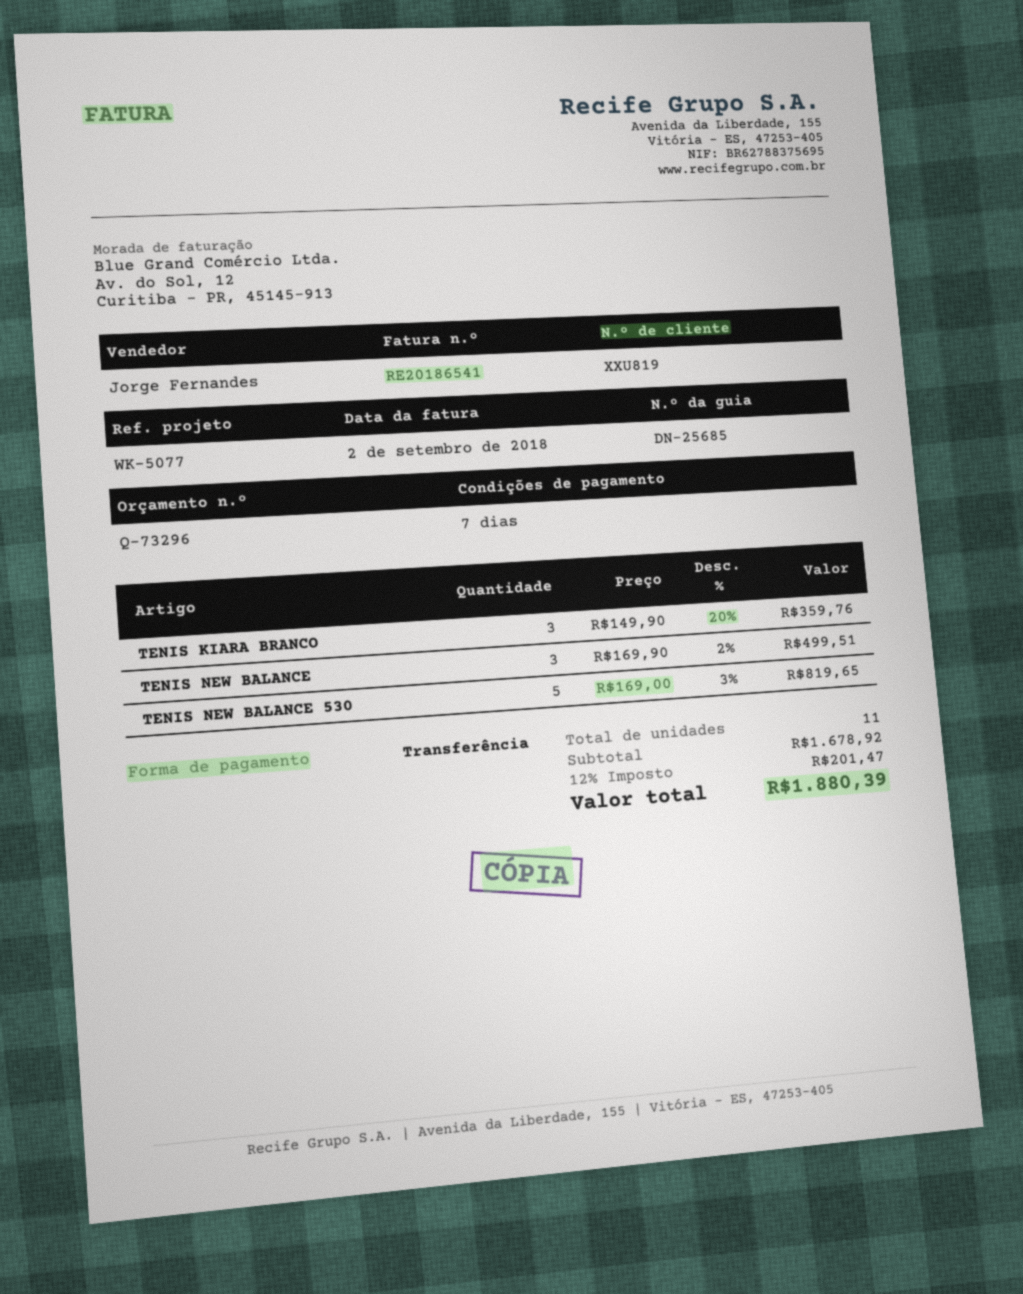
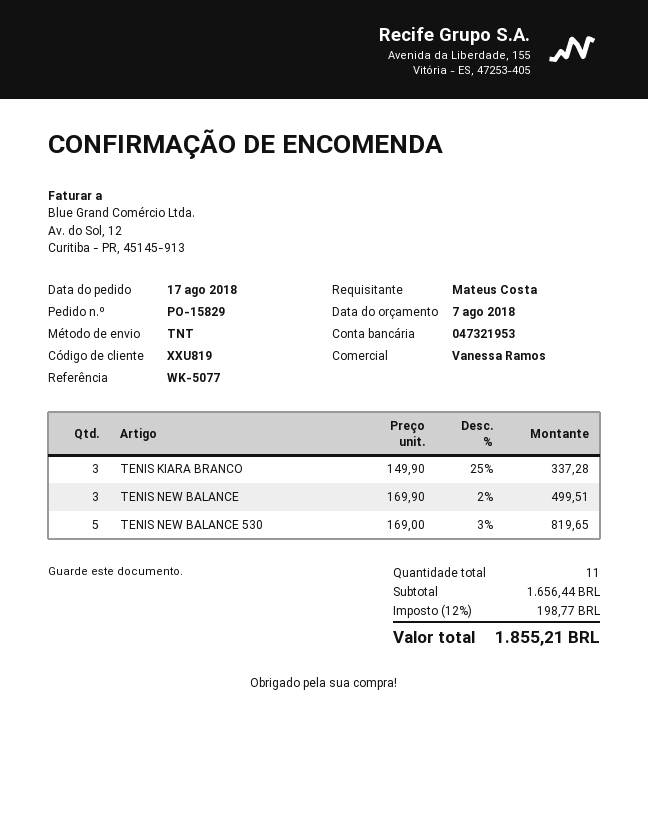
sales rep: Jorge Fernandes -> Vanessa Ramos
TENIS KIARA BRANCO: 3 x 149.90 - 20% = 359.76 -> 3 x 149.90 - 25% = 337.28
subtotal: 1678.92 -> 1656.44
tax: 12% = 201.47 -> 12% = 198.77
total: 1880.39 -> 1855.21

